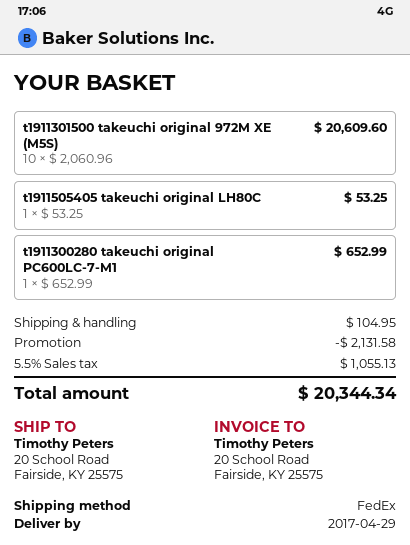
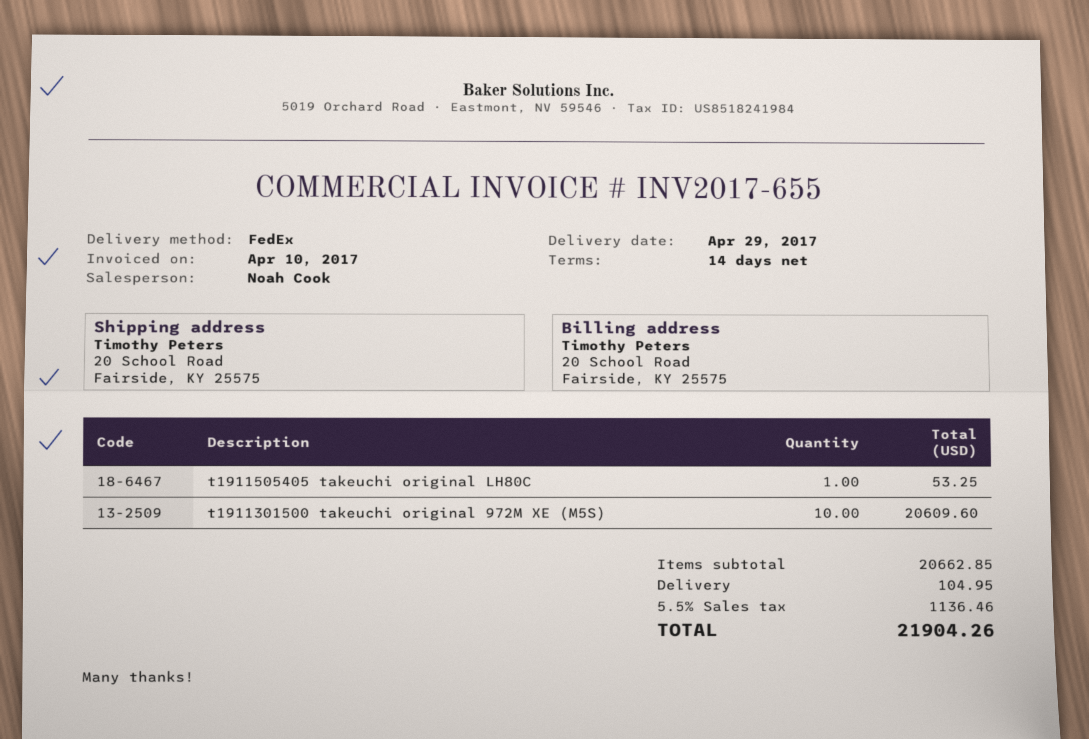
t1911300280 takeuchi original PC600LC-7-M1: 1 for 652.99 -> none
discount: 2131.58 -> none
tax: 5.5% = 1055.13 -> 5.5% = 1136.46
total: 20344.34 -> 21904.26

